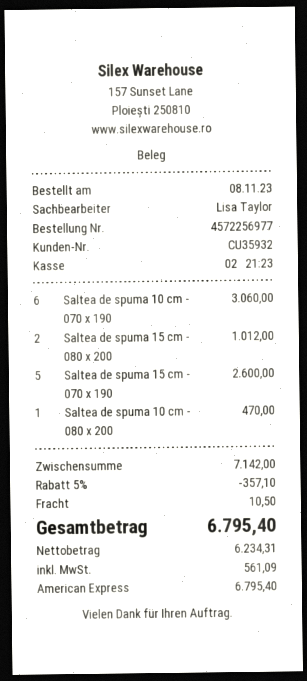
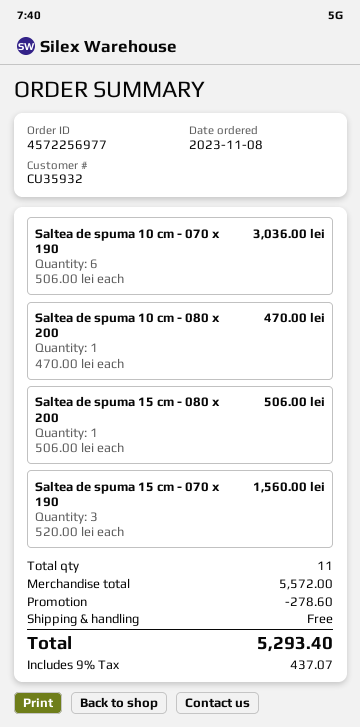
Saltea de spuma 10 cm - 070 x 190: 6 for 3060.00 -> 6 for 3036.00
Saltea de spuma 15 cm - 080 x 200: 2 for 1012.00 -> 1 for 506.00
Saltea de spuma 15 cm - 070 x 190: 5 for 2600.00 -> 3 for 1560.00
subtotal: 7142.00 -> 5572.00
discount: 357.10 -> 278.60
shipping: 10.50 -> 0.00
tax: 561.09 -> 437.07
total: 6795.40 -> 5293.40

